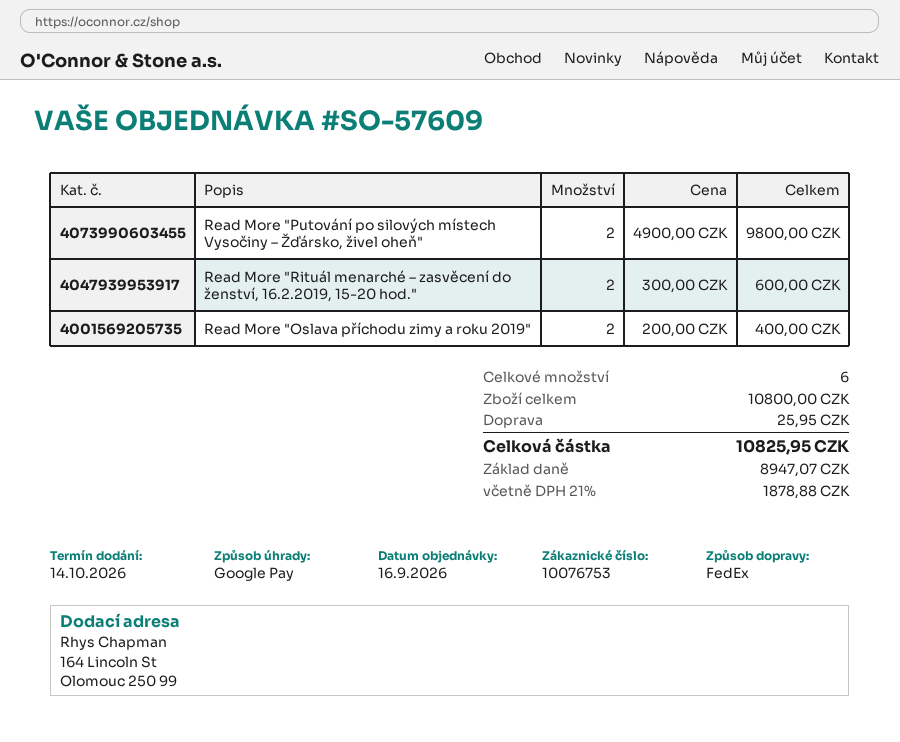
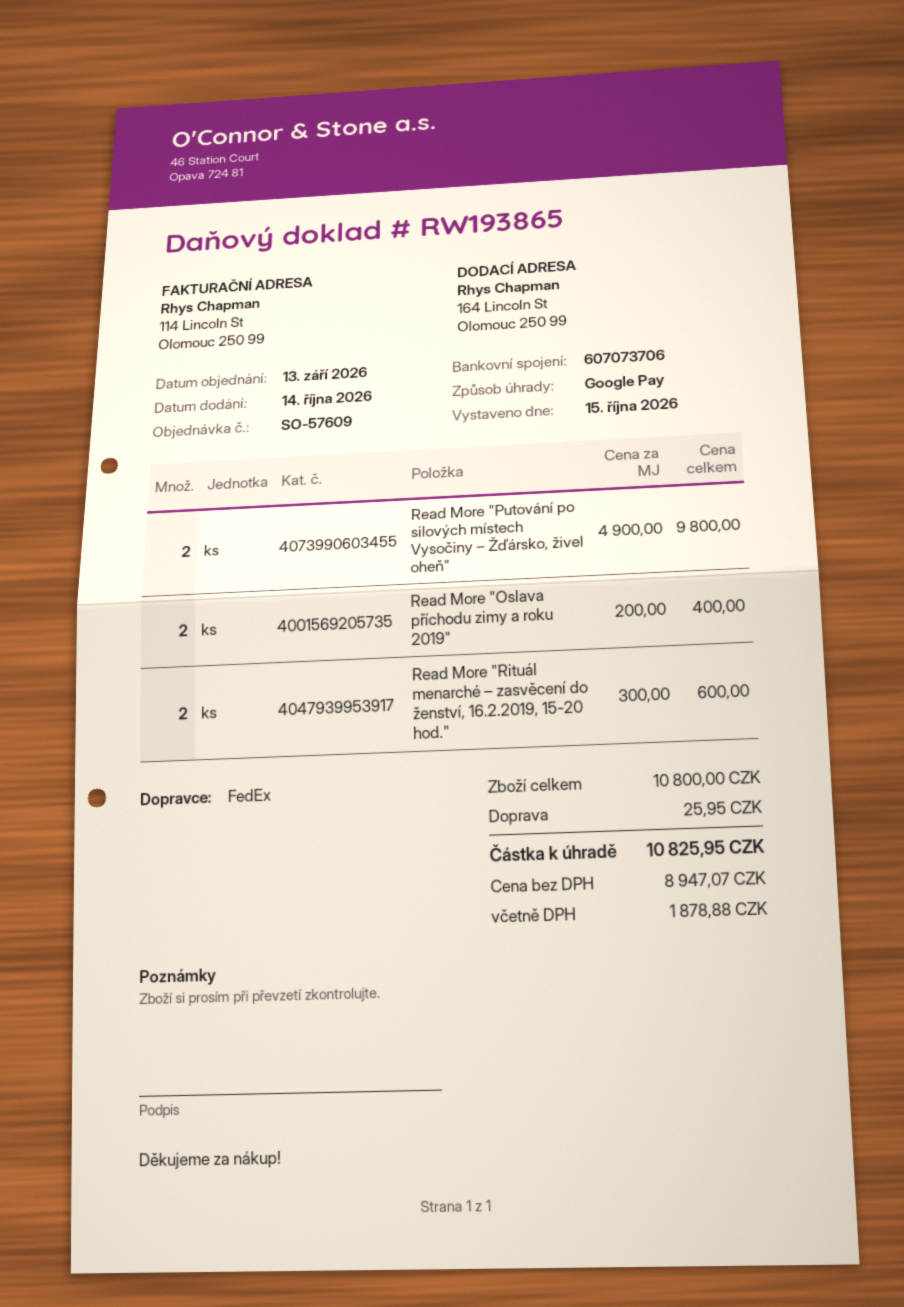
order date: 2026-09-16 -> 2026-09-13

